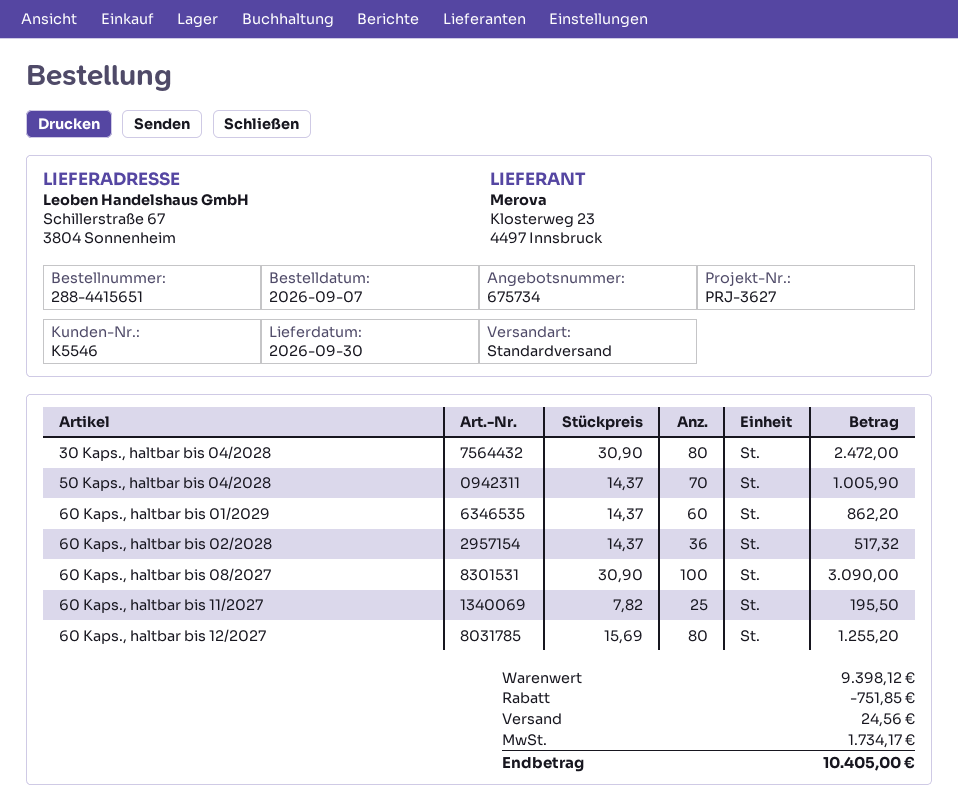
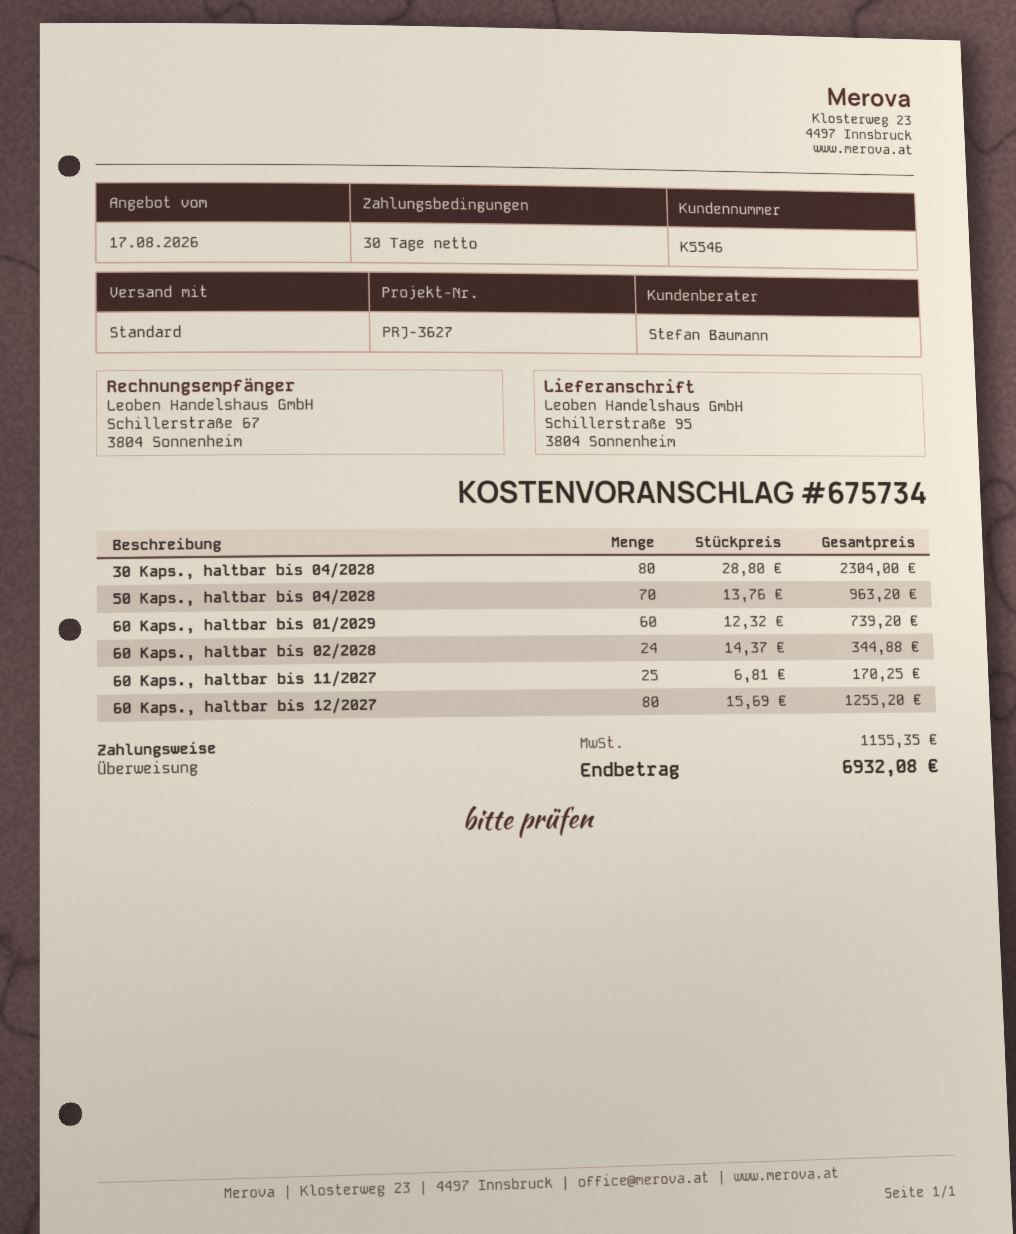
ship to: Schillerstraße 67, 3804 Sonnenheim -> Schillerstraße 95, 3804 Sonnenheim
30 Kaps., haltbar bis 04/2028: 80 x 30.90 = 2472.00 -> 80 x 28.80 = 2304.00
50 Kaps., haltbar bis 04/2028: 70 x 14.37 = 1005.90 -> 70 x 13.76 = 963.20
60 Kaps., haltbar bis 01/2029: 60 x 14.37 = 862.20 -> 60 x 12.32 = 739.20
60 Kaps., haltbar bis 02/2028: 36 x 14.37 = 517.32 -> 24 x 14.37 = 344.88
60 Kaps., haltbar bis 08/2027: 100 x 30.90 = 3090.00 -> none
60 Kaps., haltbar bis 11/2027: 25 x 7.82 = 195.50 -> 25 x 6.81 = 170.25
discount: 751.85 -> none
shipping: 24.56 -> none
tax: 1734.17 -> 1155.35
total: 10405.00 -> 6932.08

